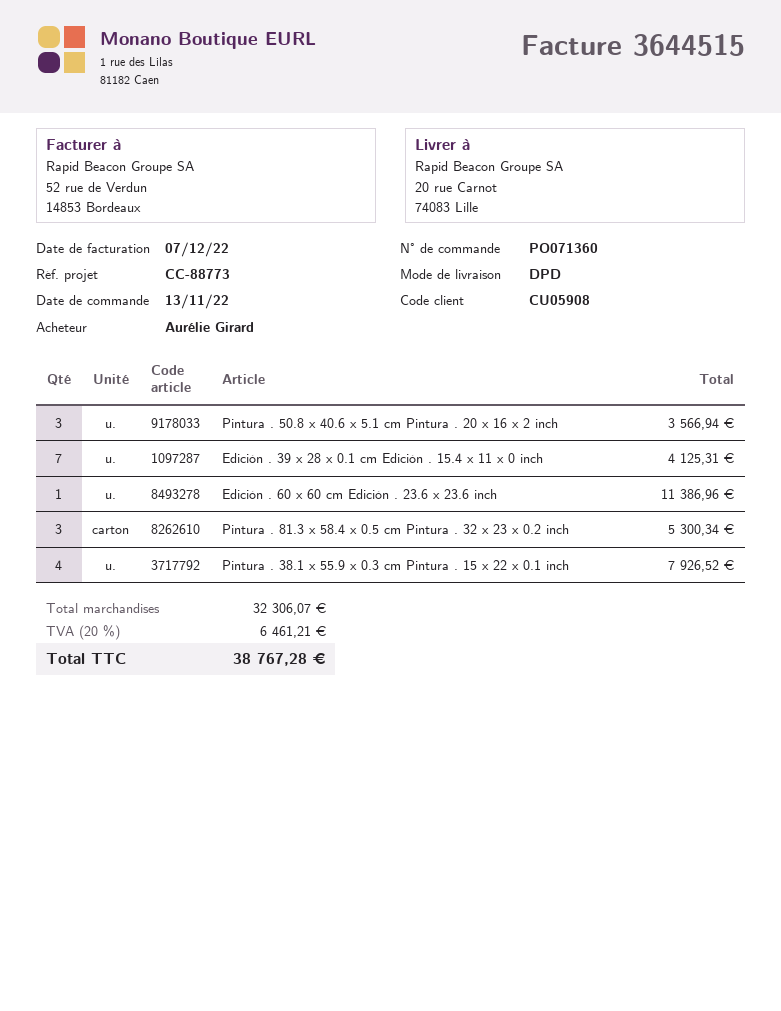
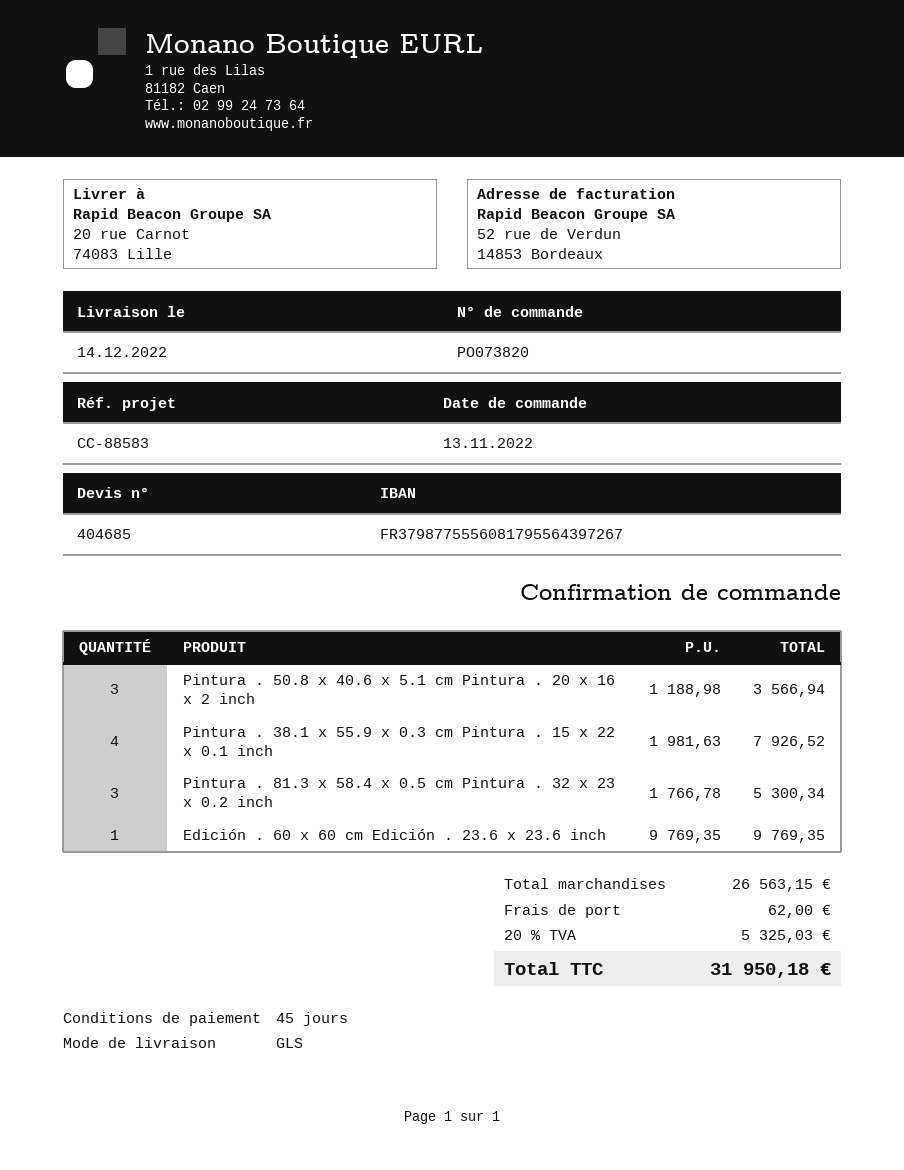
order number: PO071360 -> PO073820
reference: CC-88773 -> CC-88583
shipping method: DPD -> GLS
Edición . 39 x 28 x 0.1 cm Edición . 15.4 x 11 x 0 inch: 7 for 4125.31 -> none
Edición . 60 x 60 cm Edición . 23.6 x 23.6 inch: 1 for 11386.96 -> 1 for 9769.35
subtotal: 32306.07 -> 26563.15
shipping: none -> 62.00
tax: 20% = 6461.21 -> 20% = 5325.03
total: 38767.28 -> 31950.18

